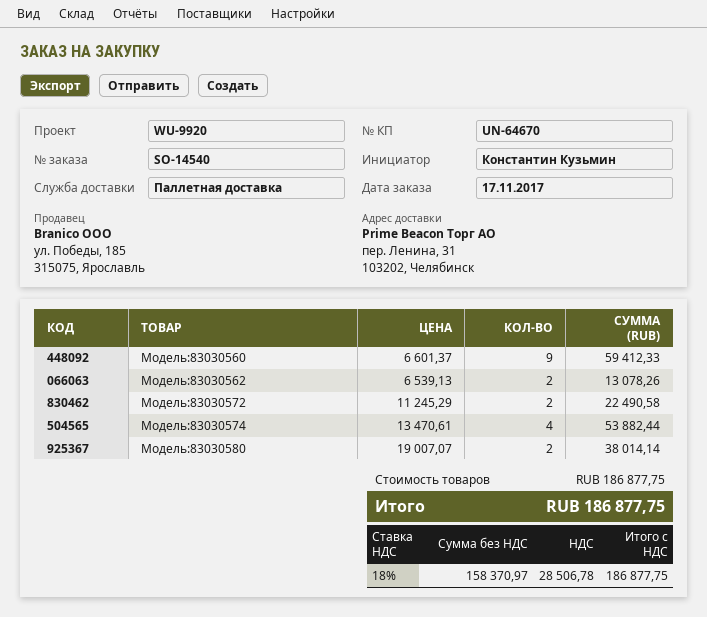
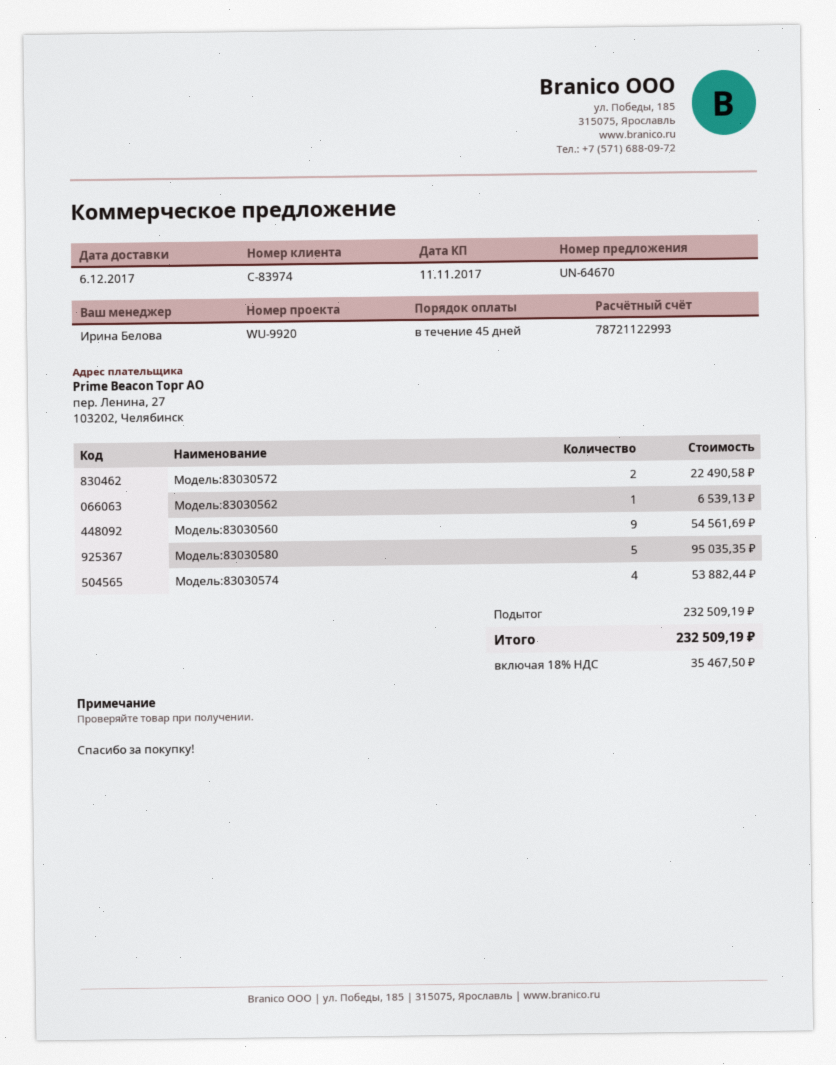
Модель:83030560: 9 for 59412.33 -> 9 for 54561.69
Модель:83030562: 2 for 13078.26 -> 1 for 6539.13
Модель:83030580: 2 for 38014.14 -> 5 for 95035.35
subtotal: 186877.75 -> 232509.19
tax: 18% = 28506.78 -> 18% = 35467.50
total: 186877.75 -> 232509.19

